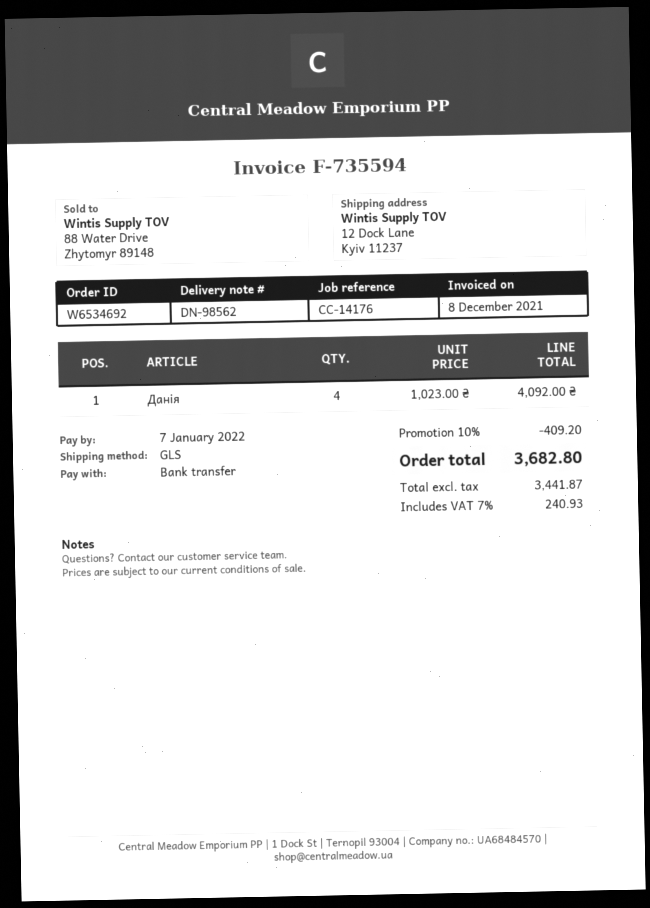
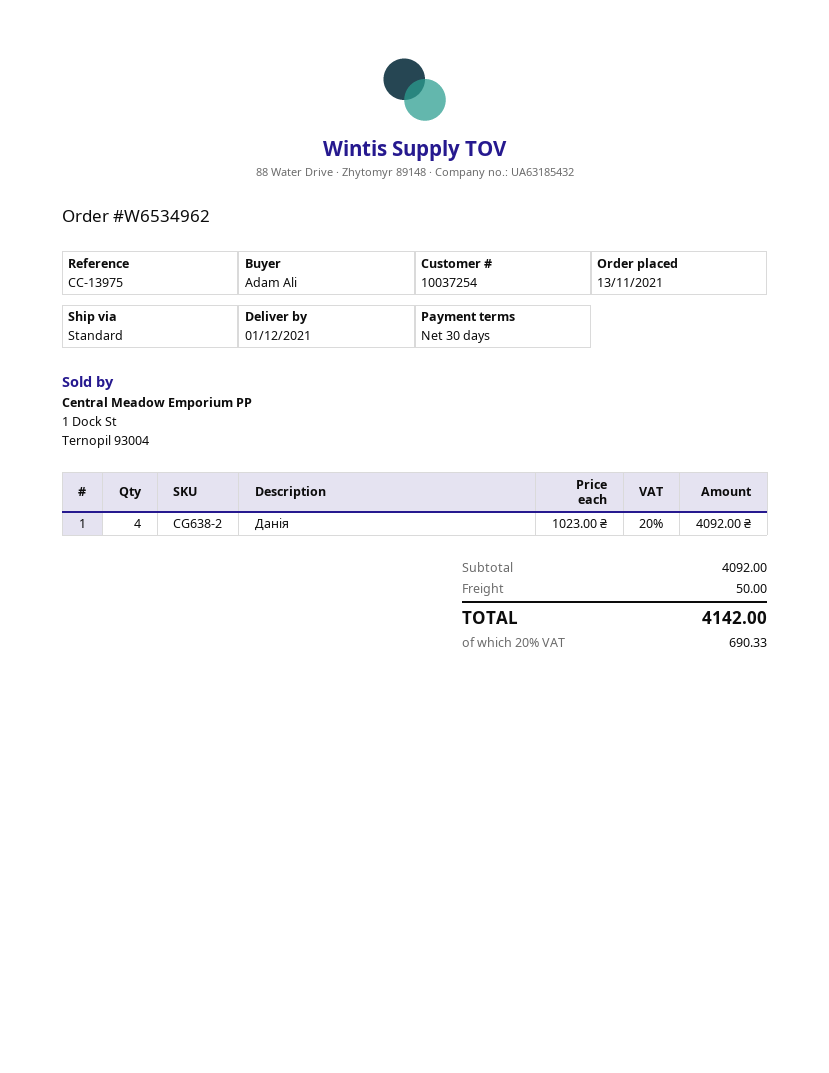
order number: W6534692 -> W6534962
reference: CC-14176 -> CC-13975
shipping method: GLS -> standard
discount: 10% = 409.20 -> none
shipping: none -> 50.00
tax: 7% = 240.93 -> 20% = 690.33
total: 3682.80 -> 4142.00

